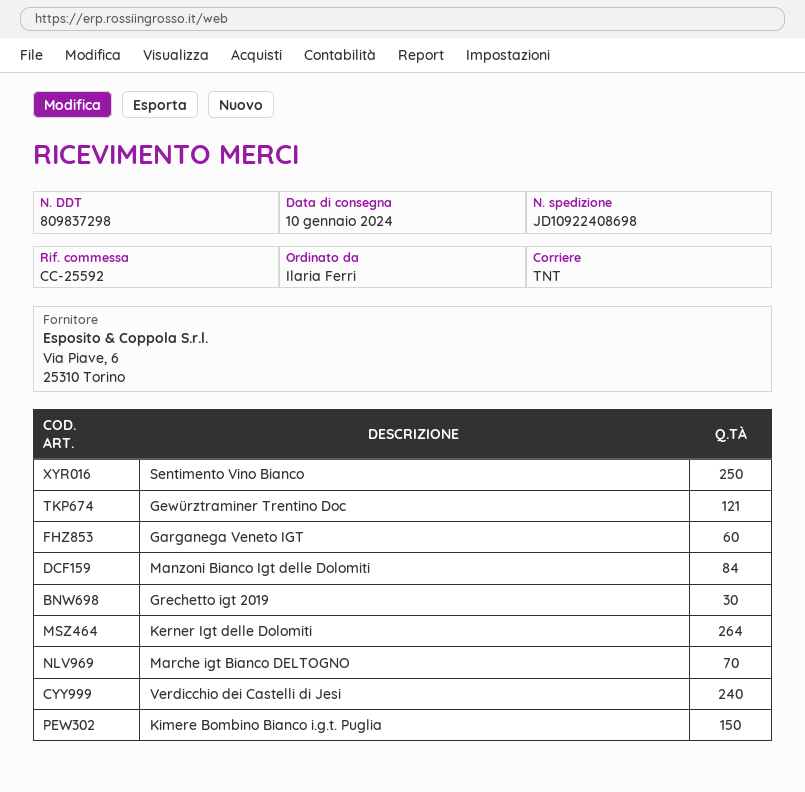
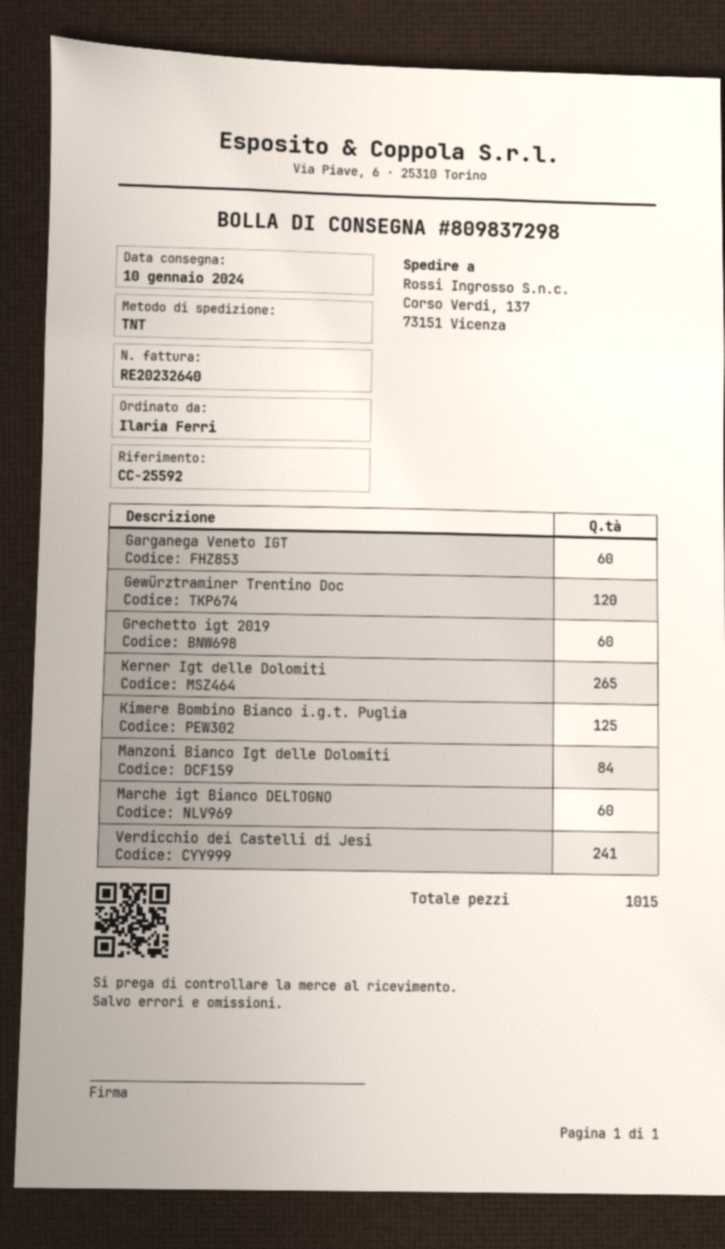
Sentimento Vino Bianco: 250 -> none
Gewürztraminer Trentino Doc: 121 -> 120
Grechetto igt 2019: 30 -> 60
Kerner Igt delle Dolomiti: 264 -> 265
Marche igt Bianco DELTOGNO: 70 -> 60
Verdicchio dei Castelli di Jesi: 240 -> 241
Kimere Bombino Bianco i.g.t. Puglia: 150 -> 125

